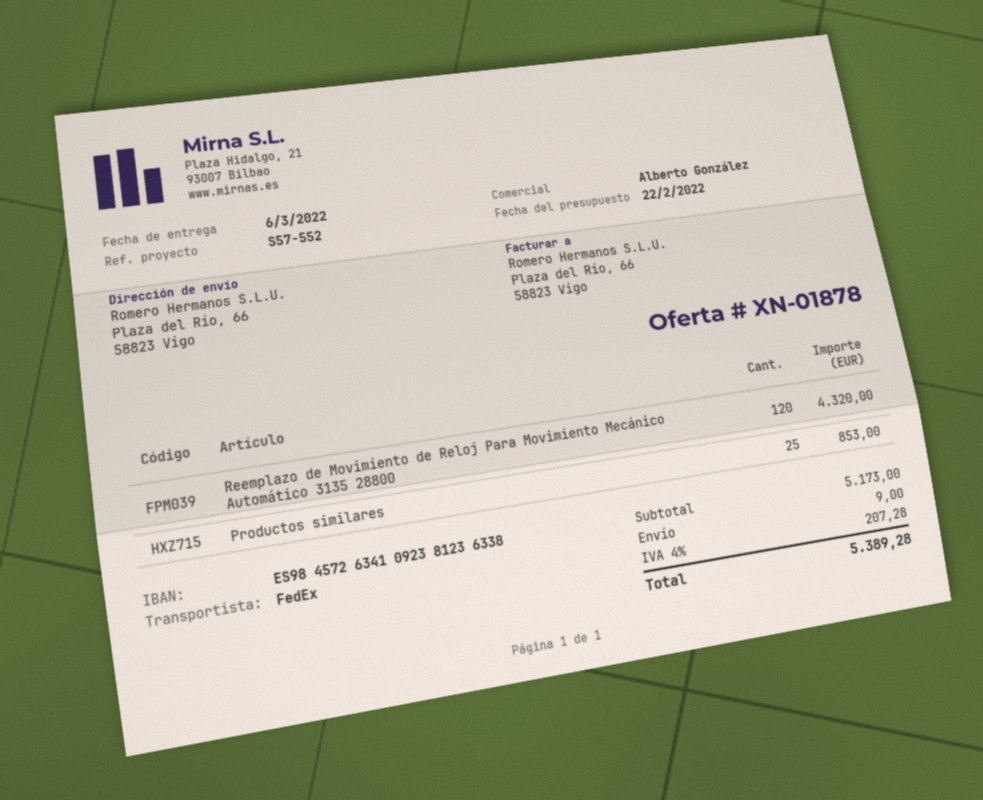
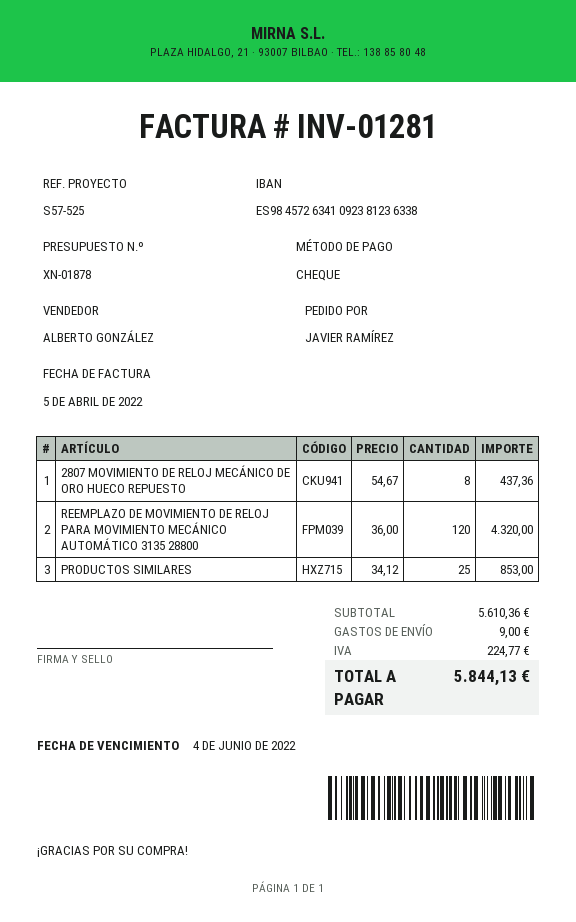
reference: S57-552 -> S57-525
2807 MOVIMIENTO DE RELOJ MECÁNICO DE ORO HUECO REPUESTO: none -> 8 for 437.36
subtotal: 5173.00 -> 5610.36
tax: 207.28 -> 224.77
total: 5389.28 -> 5844.13

